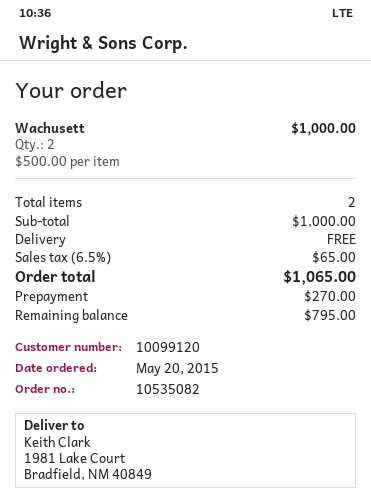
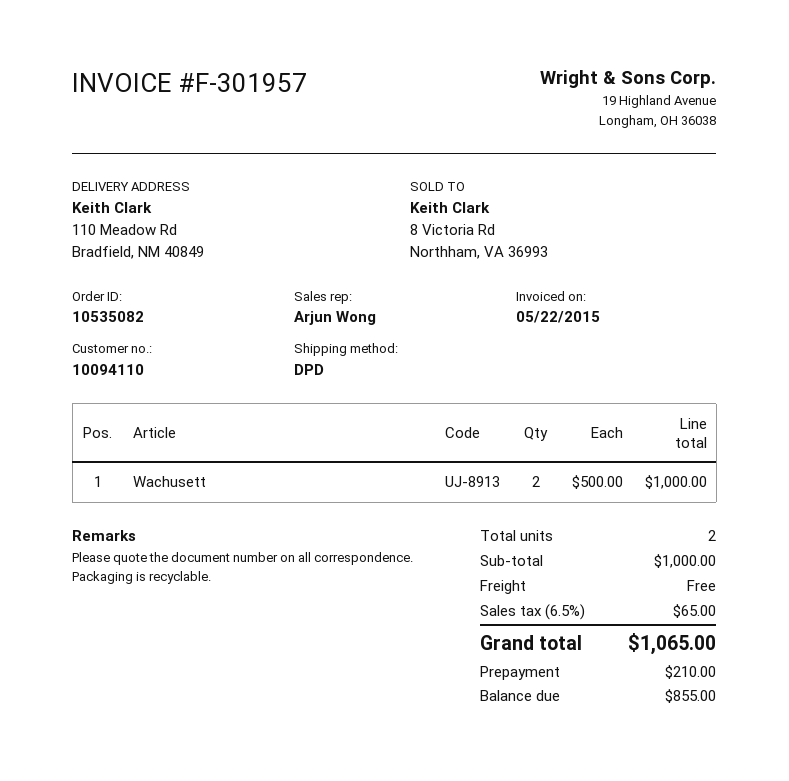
customer number: 10099120 -> 10094110
ship to: 1981 Lake Court, Bradfield, NM 40849 -> 110 Meadow Rd, Bradfield, NM 40849
deposit: 270.00 -> 210.00
balance: 795.00 -> 855.00

